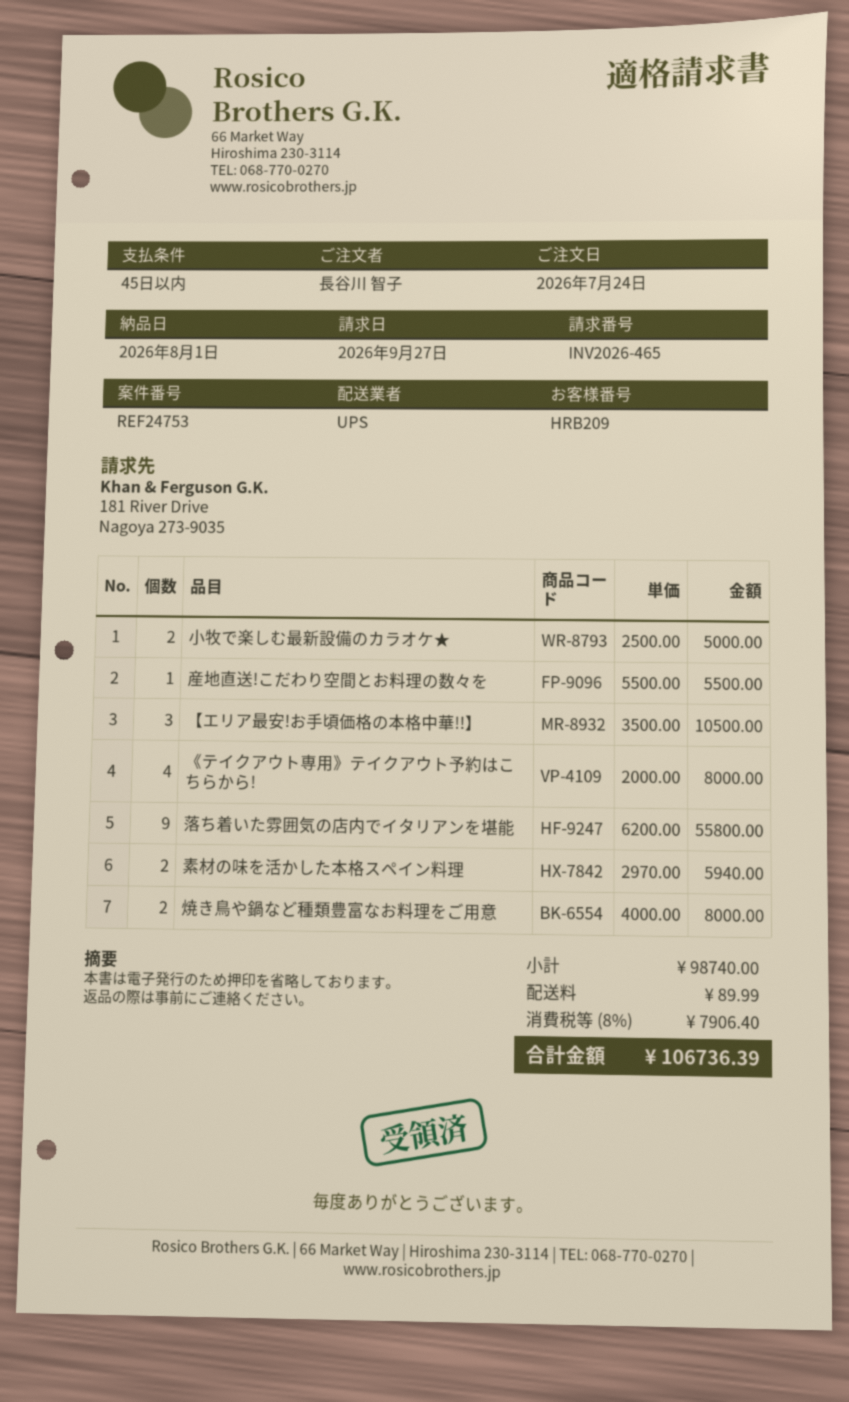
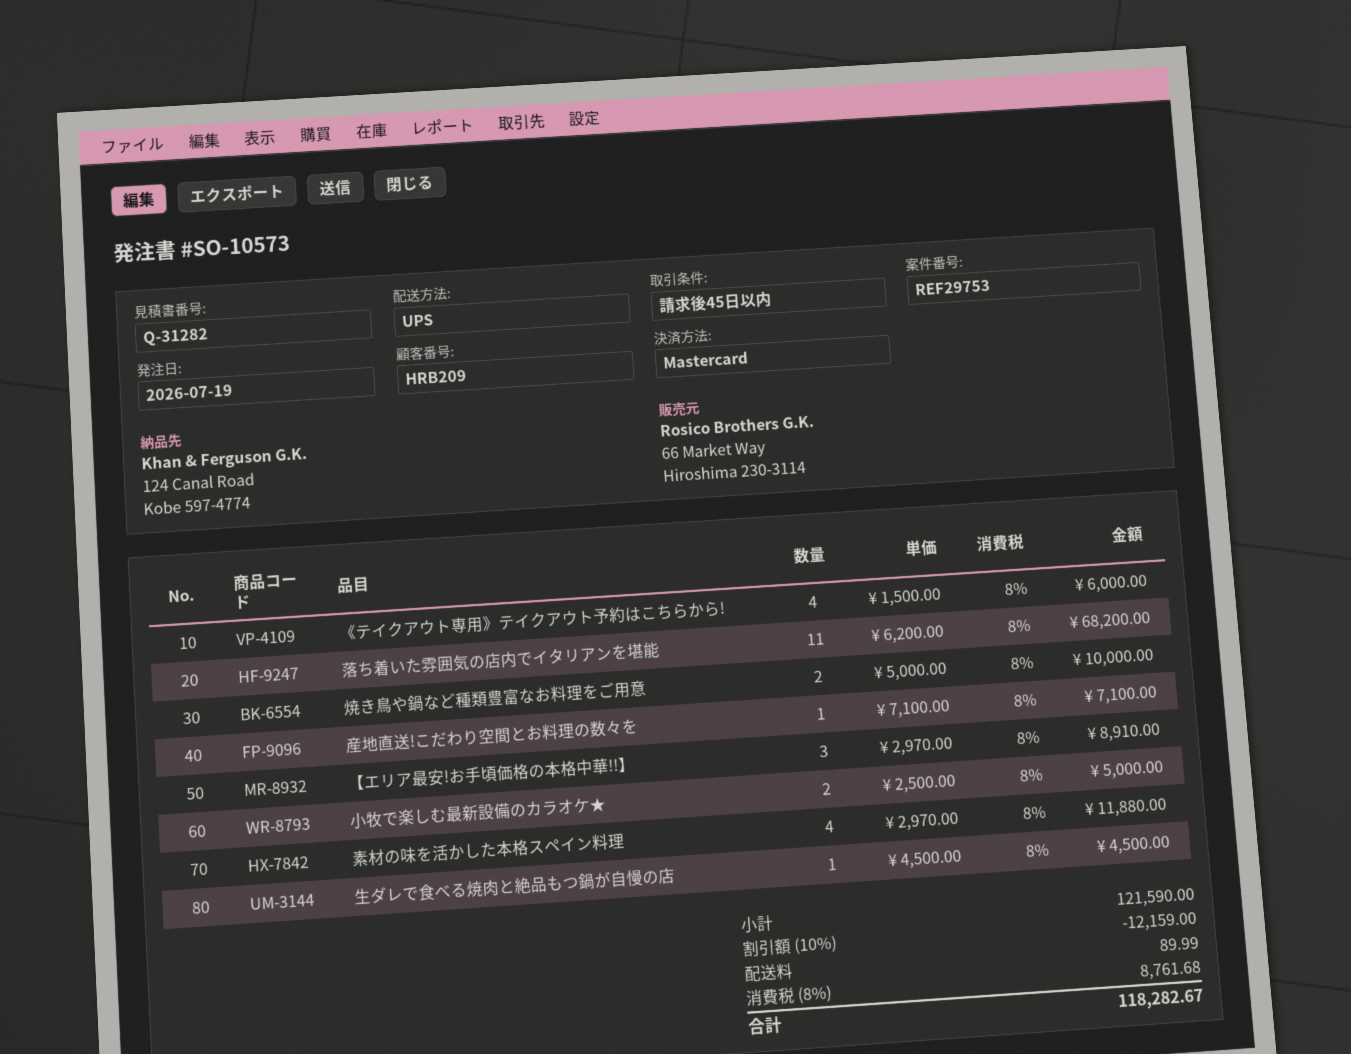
order date: 2026-07-24 -> 2026-07-19
reference: REF24753 -> REF29753
産地直送!こだわり空間とお料理の数々を: 1 x 5500.00 = 5500.00 -> 1 x 7100.00 = 7100.00
【エリア最安!お手頃価格の本格中華!!】: 3 x 3500.00 = 10500.00 -> 3 x 2970.00 = 8910.00
《テイクアウト専用》テイクアウト予約はこちらから!: 4 x 2000.00 = 8000.00 -> 4 x 1500.00 = 6000.00
落ち着いた雰囲気の店内でイタリアンを堪能: 9 x 6200.00 = 55800.00 -> 11 x 6200.00 = 68200.00
素材の味を活かした本格スペイン料理: 2 x 2970.00 = 5940.00 -> 4 x 2970.00 = 11880.00
焼き鳥や鍋など種類豊富なお料理をご用意: 2 x 4000.00 = 8000.00 -> 2 x 5000.00 = 10000.00
生ダレで食べる焼肉と絶品もつ鍋が自慢の店: none -> 1 x 4500.00 = 4500.00
subtotal: 98740.00 -> 121590.00
discount: none -> 10% = 12159.00
tax: 8% = 7906.40 -> 8% = 8761.68
total: 106736.39 -> 118282.67

